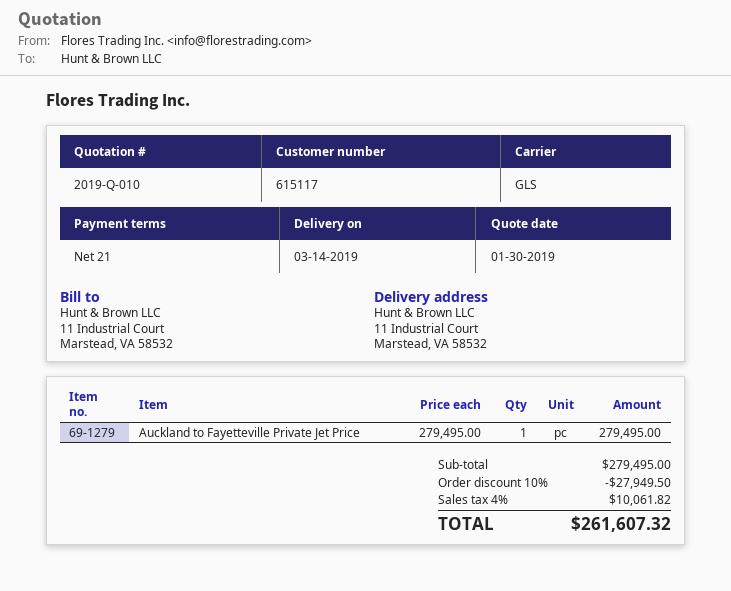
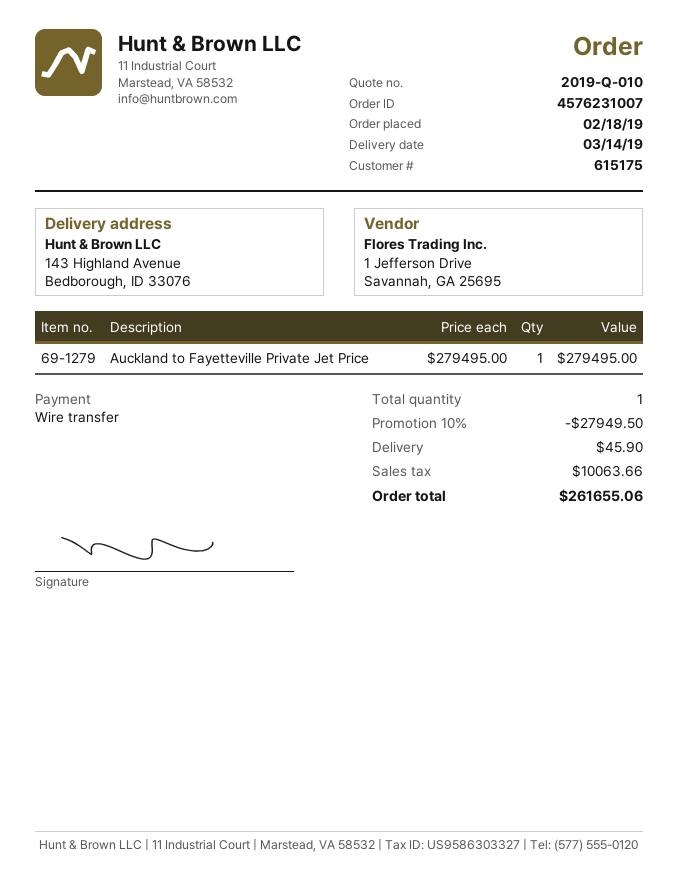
customer number: 615117 -> 615175
ship to: 11 Industrial Court, Marstead, VA 58532 -> 143 Highland Avenue, Bedborough, ID 33076
shipping: none -> 45.90
tax: 10061.82 -> 10063.66
total: 261607.32 -> 261655.06

